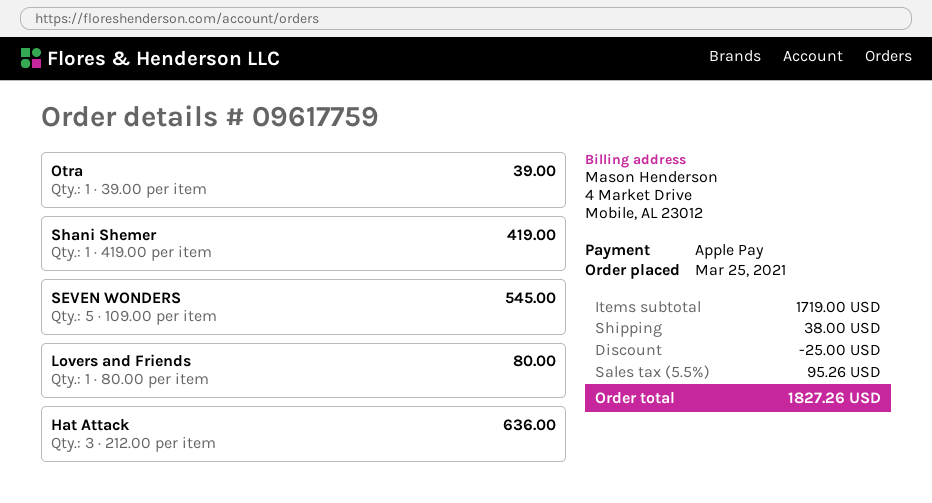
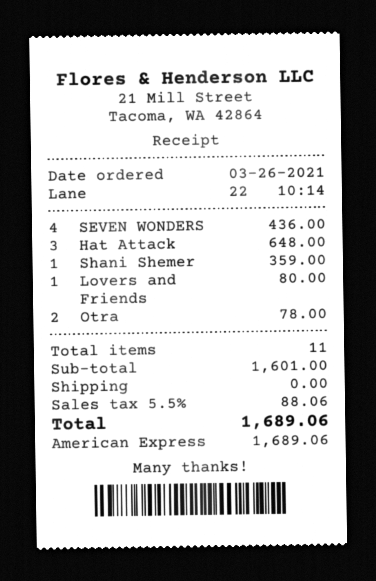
order date: 2021-03-25 -> 2021-03-26
payment method: Apple Pay -> American Express
Otra: 1 for 39.00 -> 2 for 78.00
Shani Shemer: 1 for 419.00 -> 1 for 359.00
SEVEN WONDERS: 5 for 545.00 -> 4 for 436.00
Hat Attack: 3 for 636.00 -> 3 for 648.00
subtotal: 1719.00 -> 1601.00
discount: 25.00 -> none
shipping: 38.00 -> 0.00
tax: 5.5% = 95.26 -> 5.5% = 88.06
total: 1827.26 -> 1689.06

